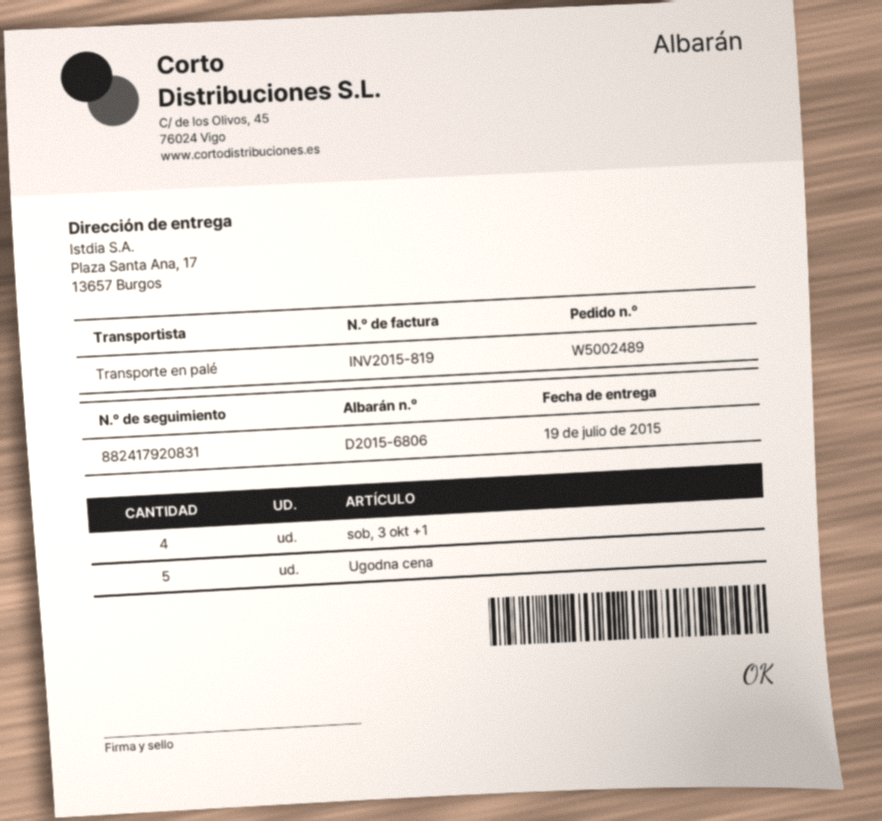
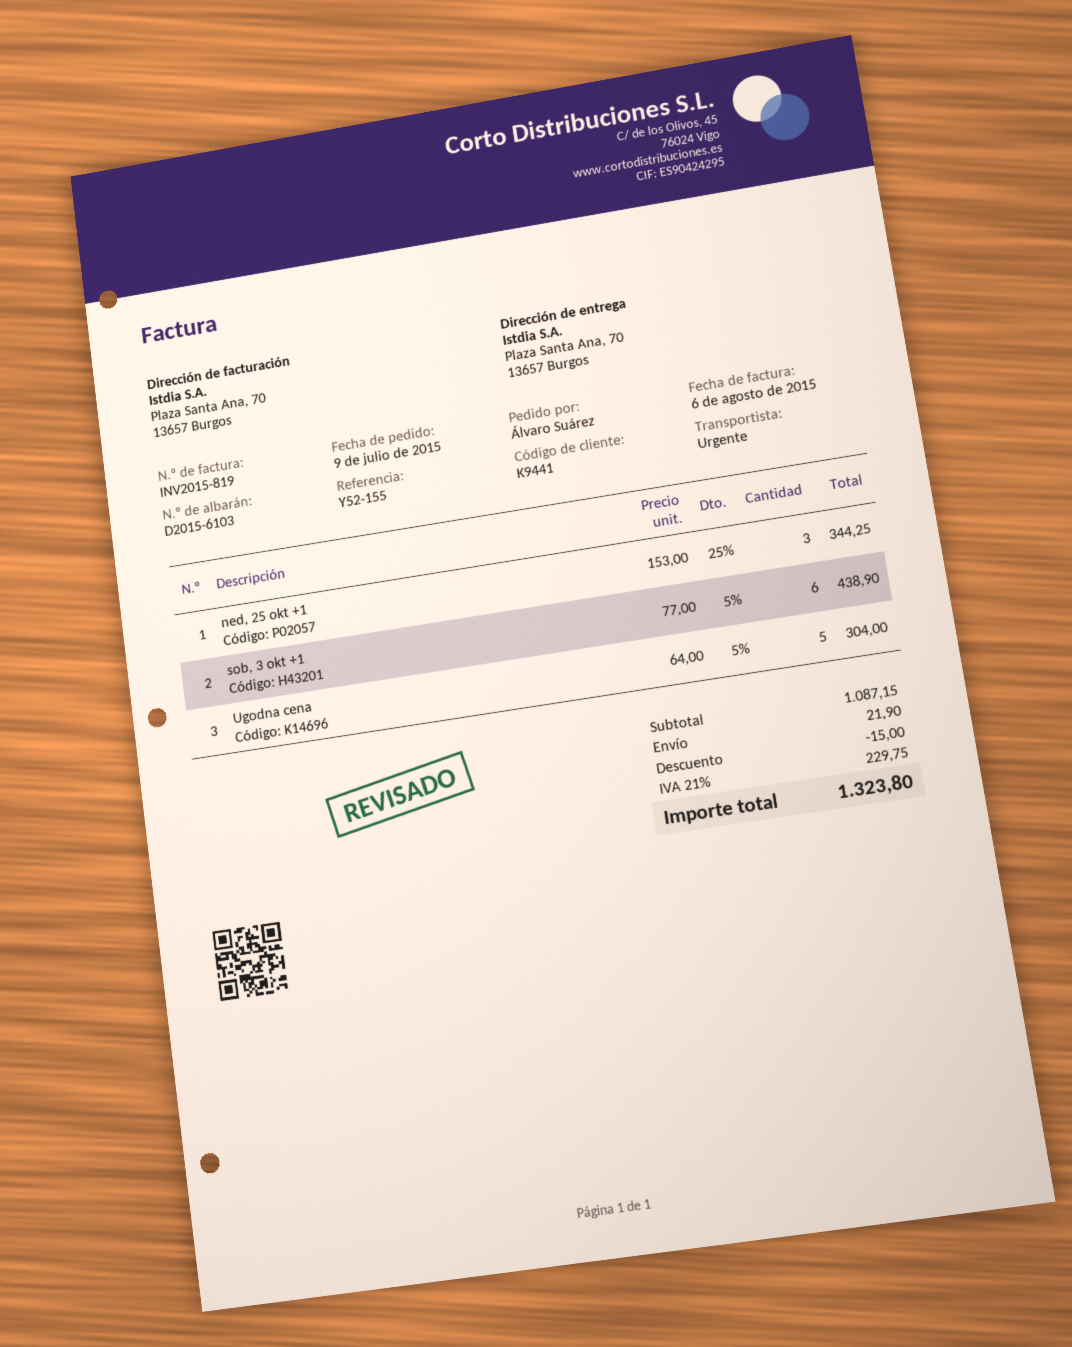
delivery note number: D2015-6806 -> D2015-6103
shipping method: pallet freight -> express
ship to: Plaza Santa Ana, 17, 13657 Burgos -> Plaza Santa Ana, 70, 13657 Burgos
sob, 3 okt +1: 4 -> 6
ned, 25 okt +1: none -> 3

